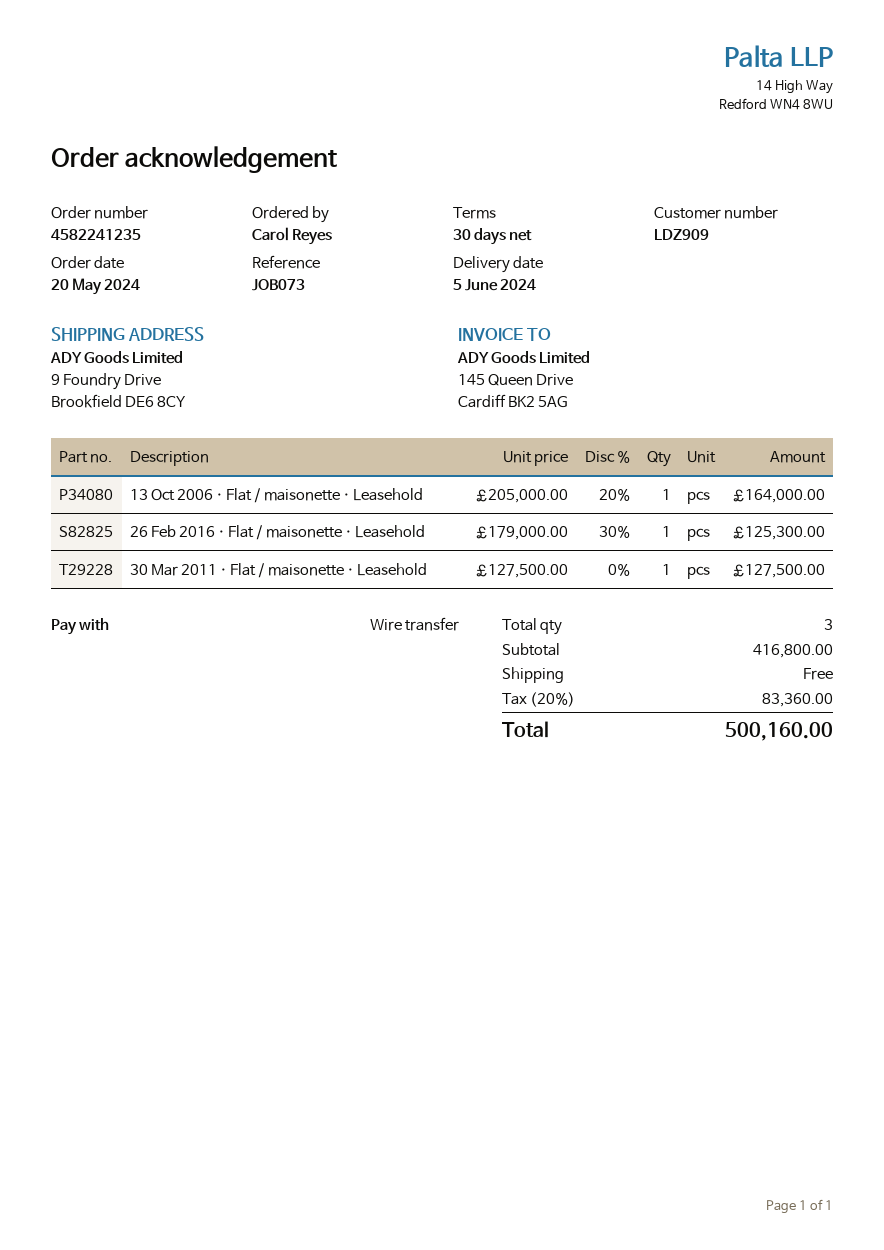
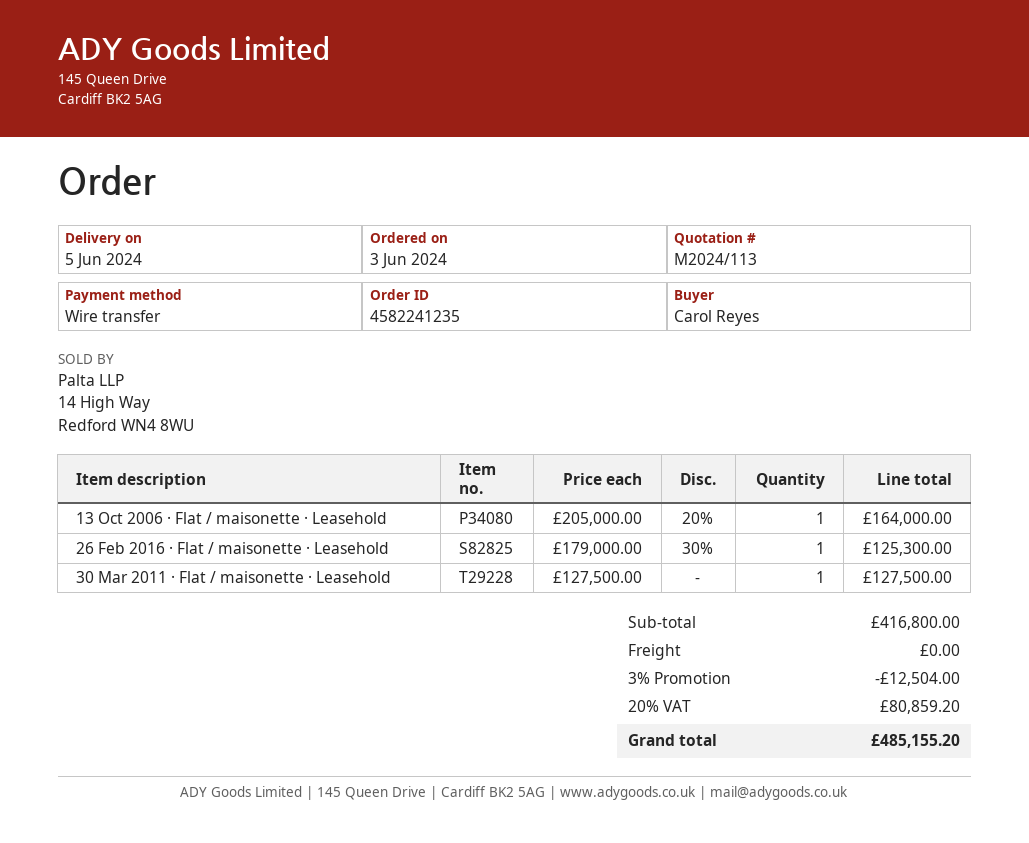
order date: 2024-05-20 -> 2024-06-03
discount: none -> 3% = 12504.00
tax: 20% = 83360.00 -> 20% = 80859.20
total: 500160.00 -> 485155.20

